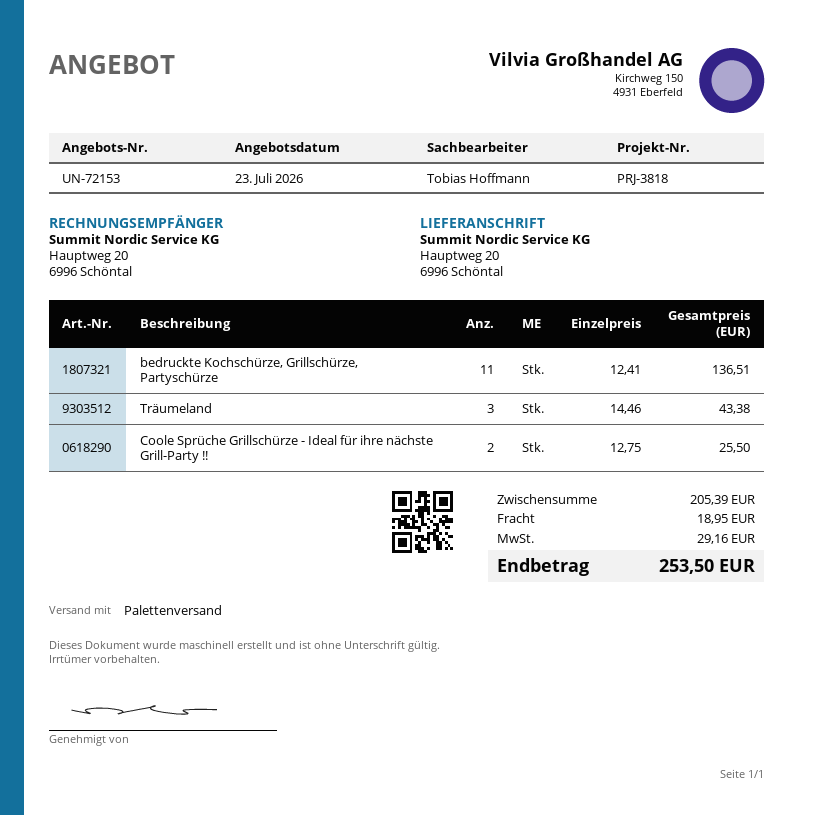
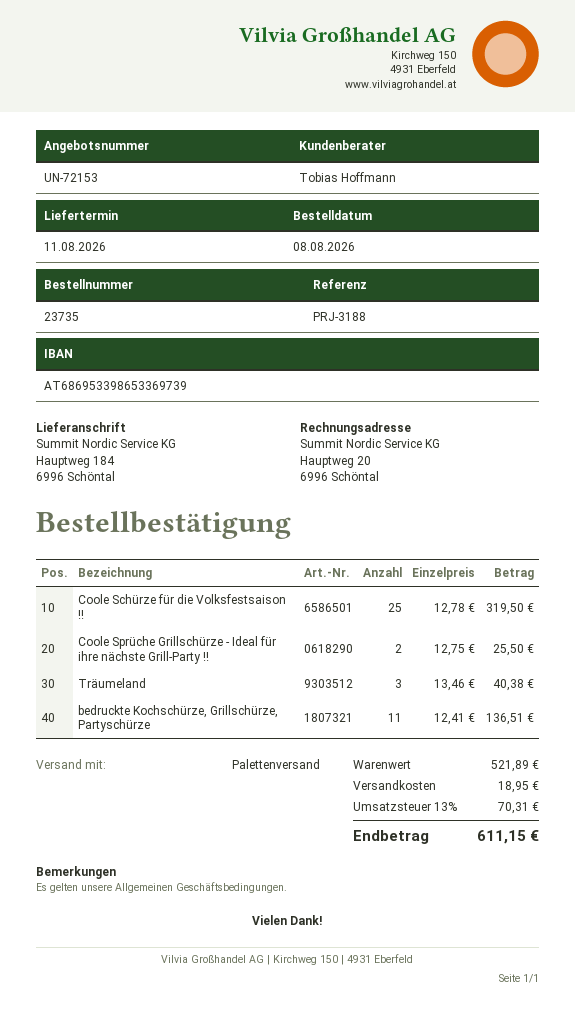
reference: PRJ-3818 -> PRJ-3188
ship to: Hauptweg 20, 6996 Schöntal -> Hauptweg 184, 6996 Schöntal
Träumeland: 3 x 14.46 = 43.38 -> 3 x 13.46 = 40.38
Coole Schürze für die Volksfestsaison !!: none -> 25 x 12.78 = 319.50
subtotal: 205.39 -> 521.89
tax: 29.16 -> 70.31
total: 253.50 -> 611.15

